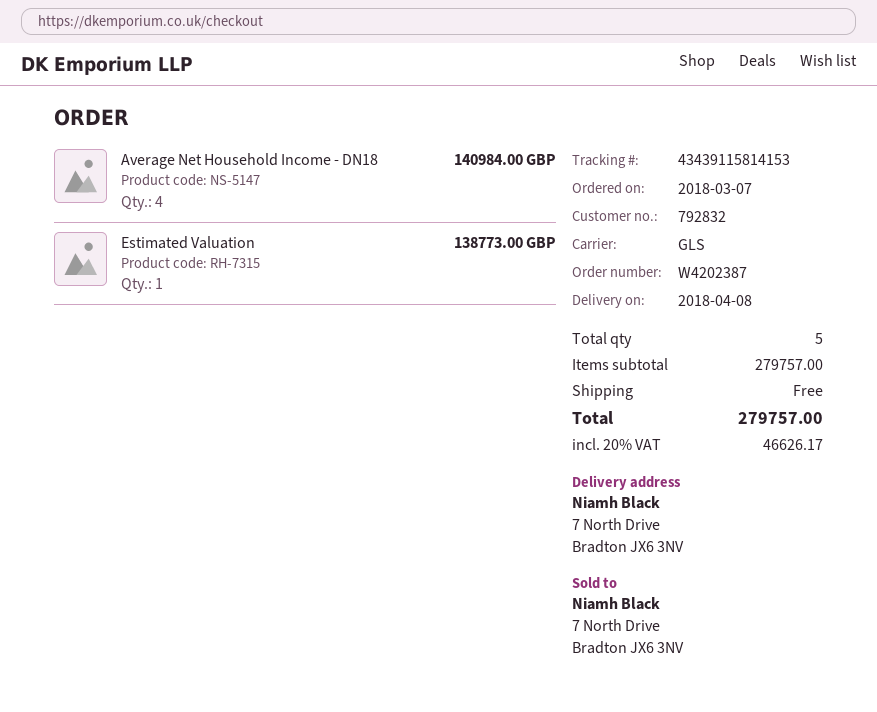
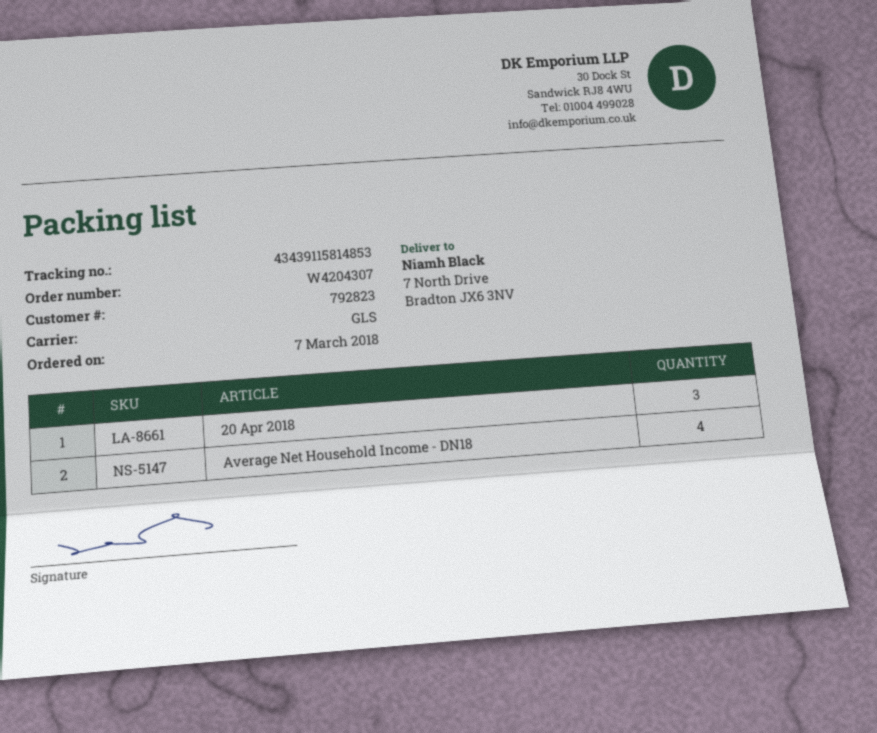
order number: W4202387 -> W4204307
customer number: 792832 -> 792823
tracking number: 43439115814153 -> 43439115814853
Estimated Valuation: 1 -> none
20 Apr 2018: none -> 3

